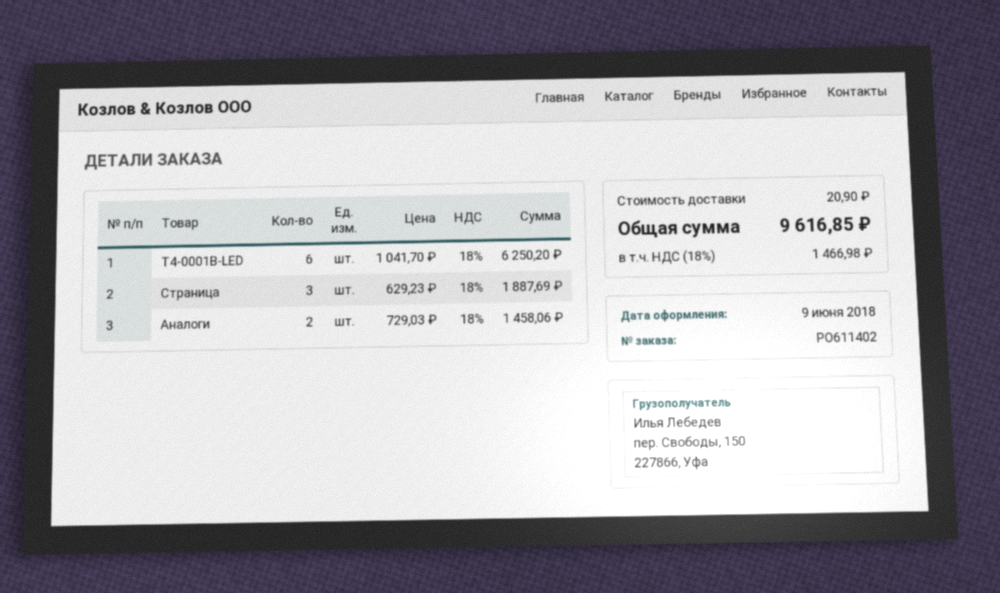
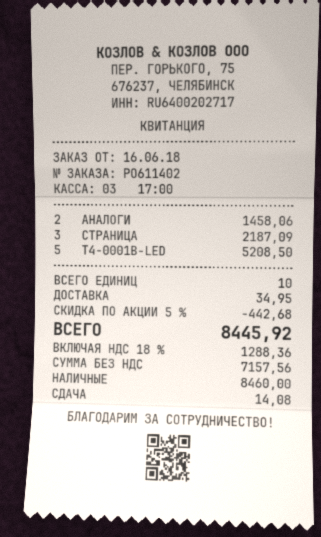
order date: 2018-06-09 -> 2018-06-16
T4-0001B-LED: 6 for 6250.20 -> 5 for 5208.50
Страница: 3 for 1887.69 -> 3 for 2187.09
discount: none -> 5% = 442.68
shipping: 20.90 -> 34.95
tax: 18% = 1466.98 -> 18% = 1288.36
total: 9616.85 -> 8445.92

